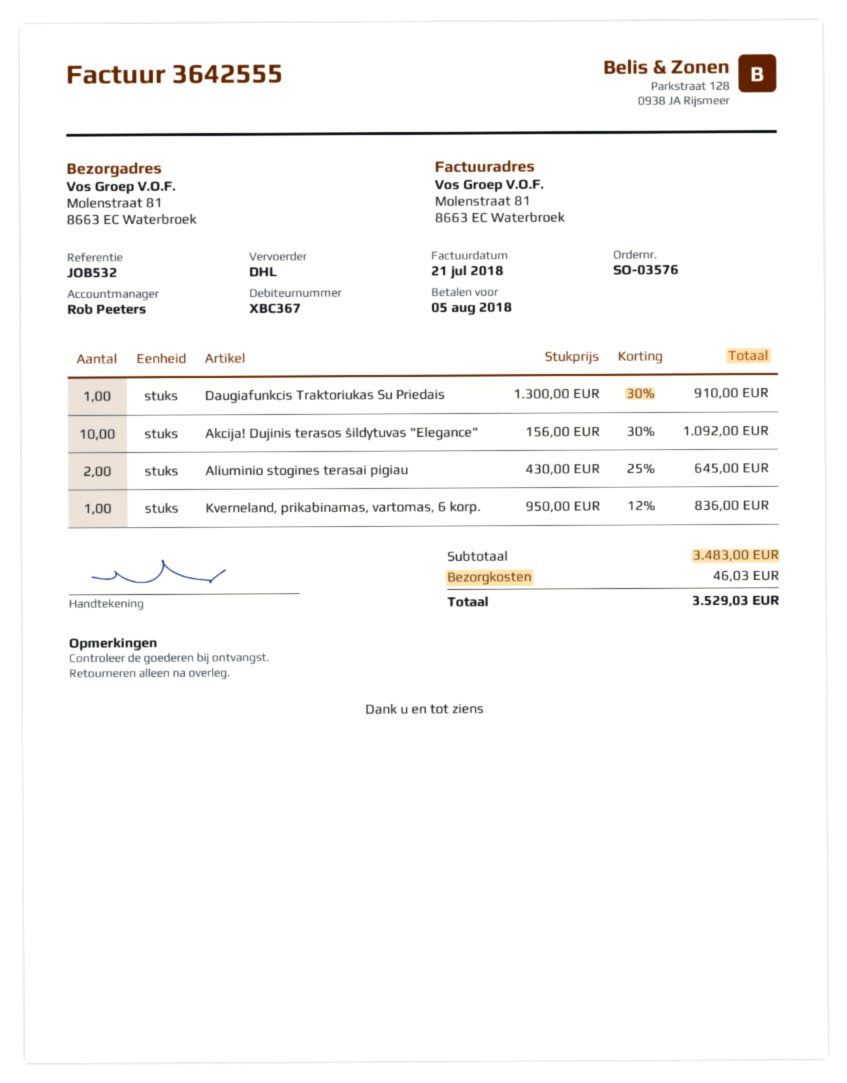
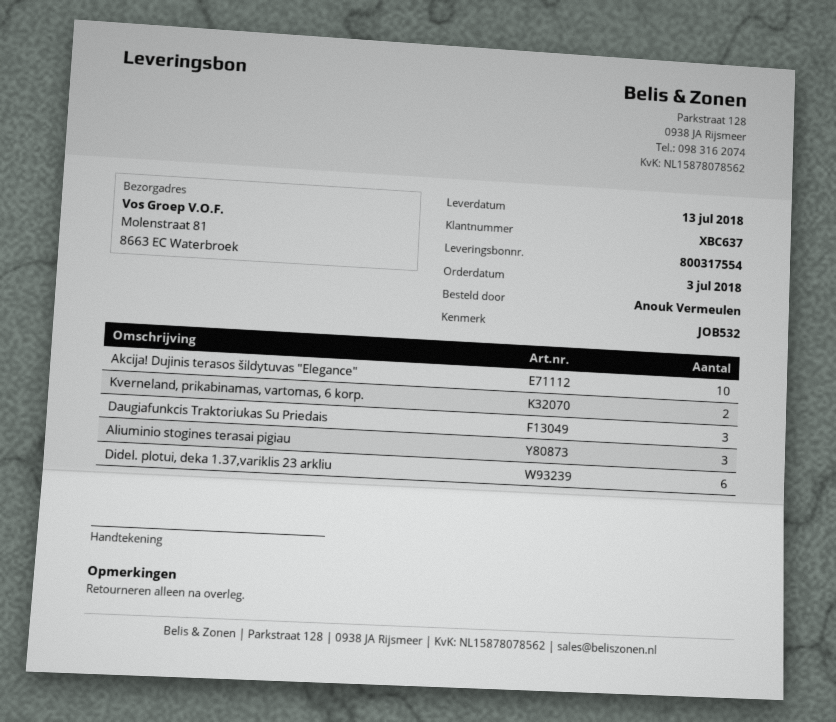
customer number: XBC367 -> XBC637
Daugiafunkcis Traktoriukas Su Priedais: 1 -> 3
Aliuminio stogines terasai pigiau: 2 -> 3
Kverneland, prikabinamas, vartomas, 6 korp.: 1 -> 2
Didel. plotui, deka 1.37,variklis 23 arkliu: none -> 6

